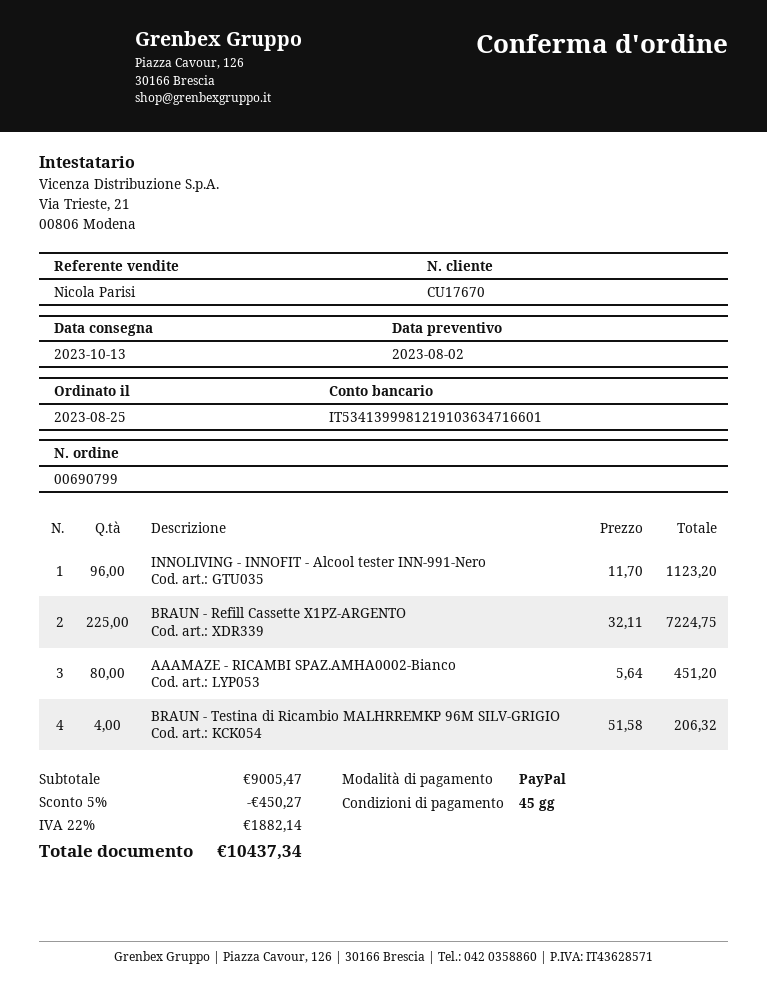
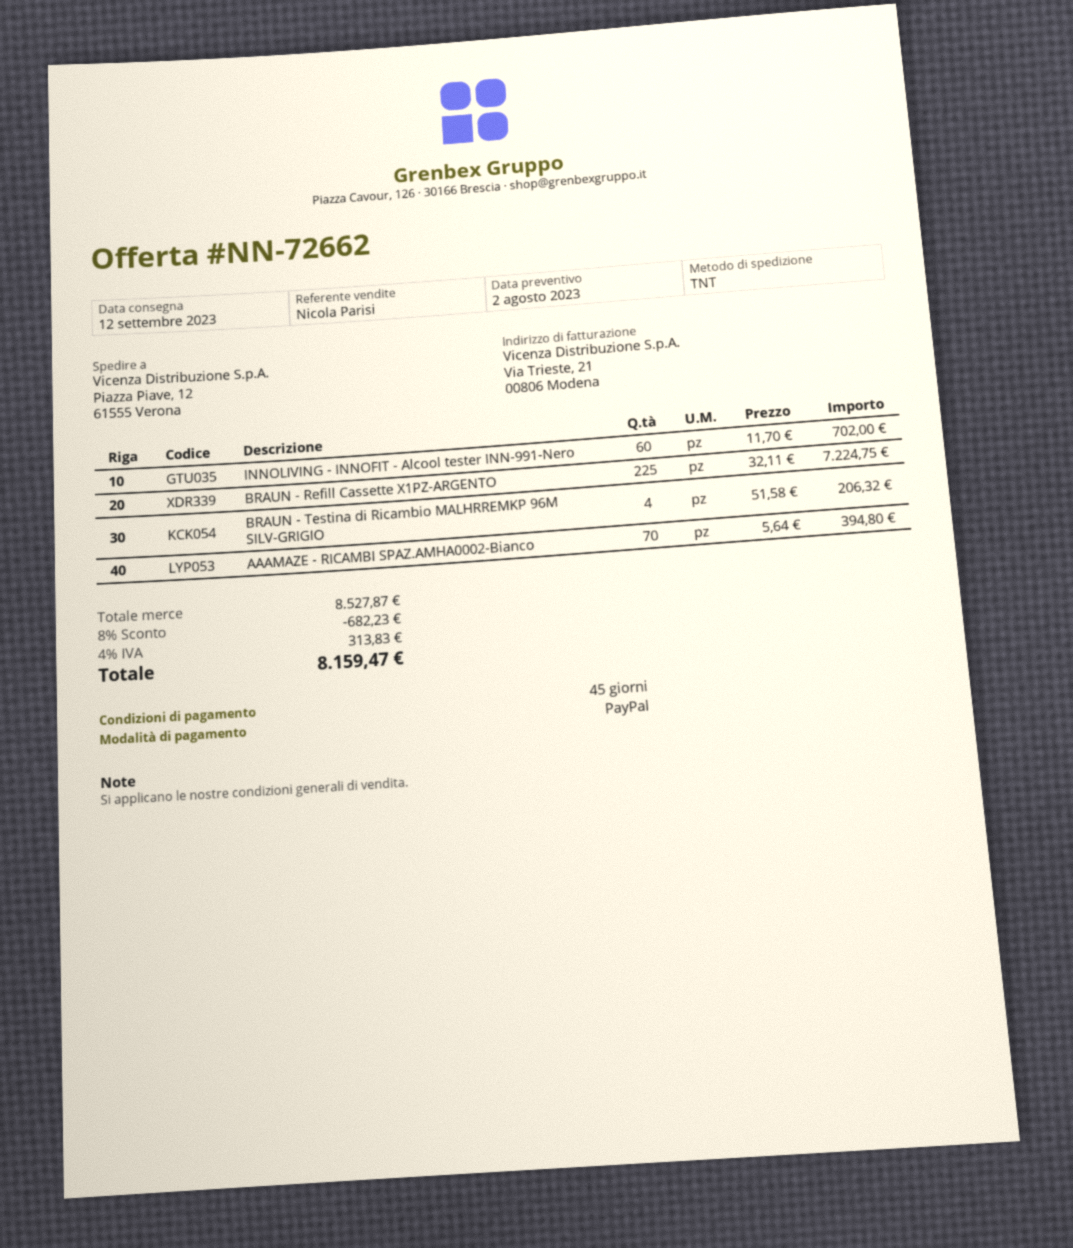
delivery date: 2023-10-13 -> 2023-09-12
INNOLIVING - INNOFIT - Alcool tester INN-991-Nero: 96 x 11.70 = 1123.20 -> 60 x 11.70 = 702.00
AAAMAZE - RICAMBI SPAZ.AMHA0002-Bianco: 80 x 5.64 = 451.20 -> 70 x 5.64 = 394.80
subtotal: 9005.47 -> 8527.87
discount: 5% = 450.27 -> 8% = 682.23
tax: 22% = 1882.14 -> 4% = 313.83
total: 10437.34 -> 8159.47

